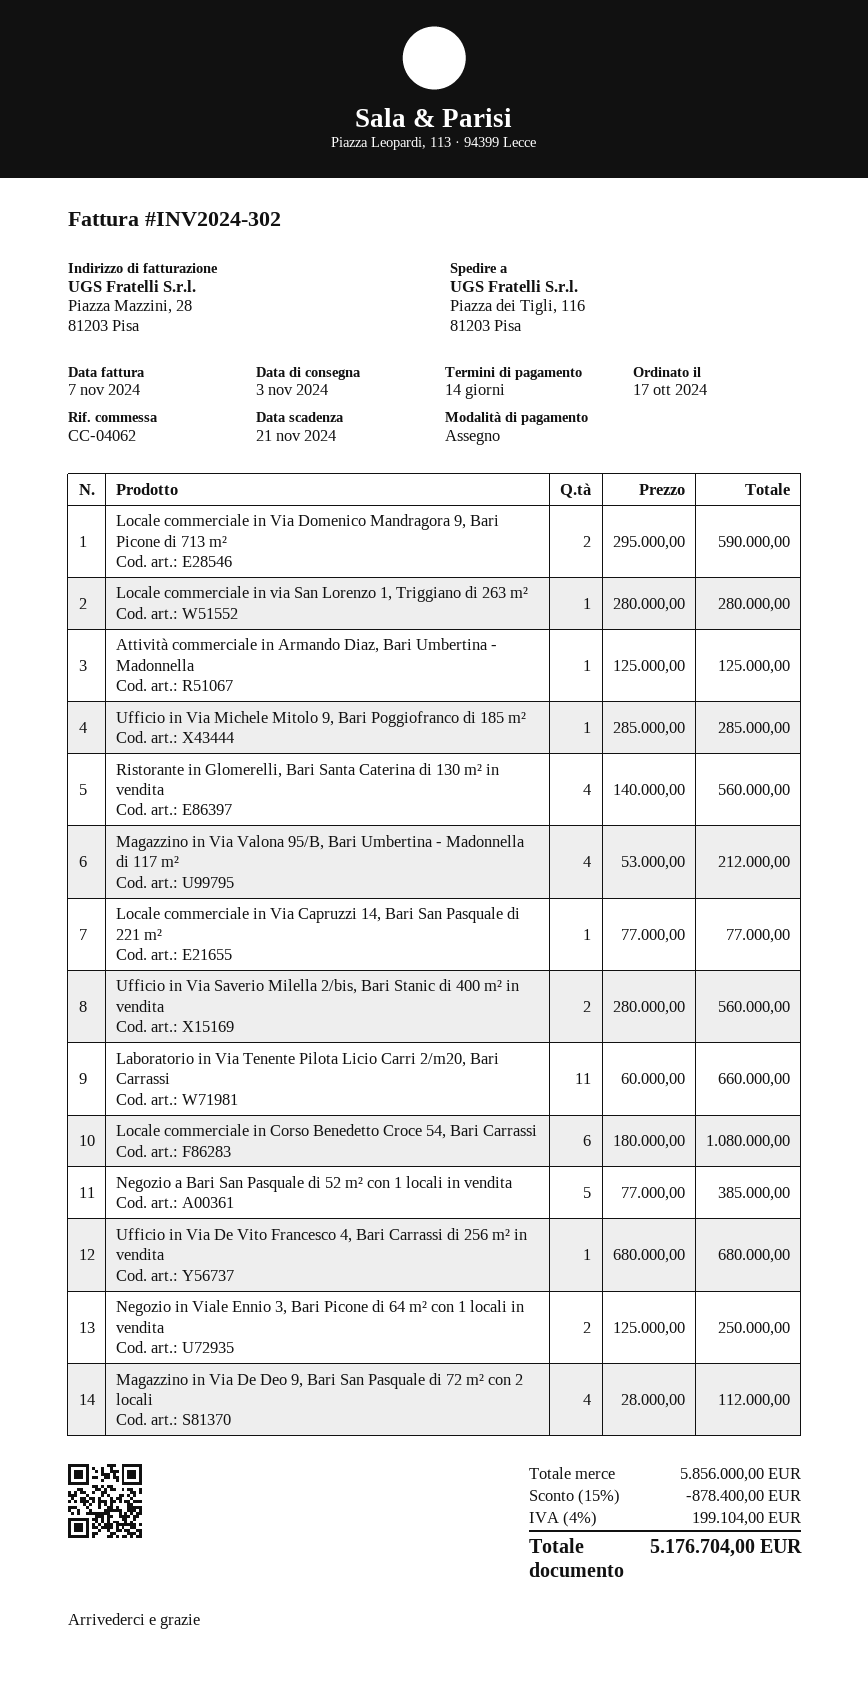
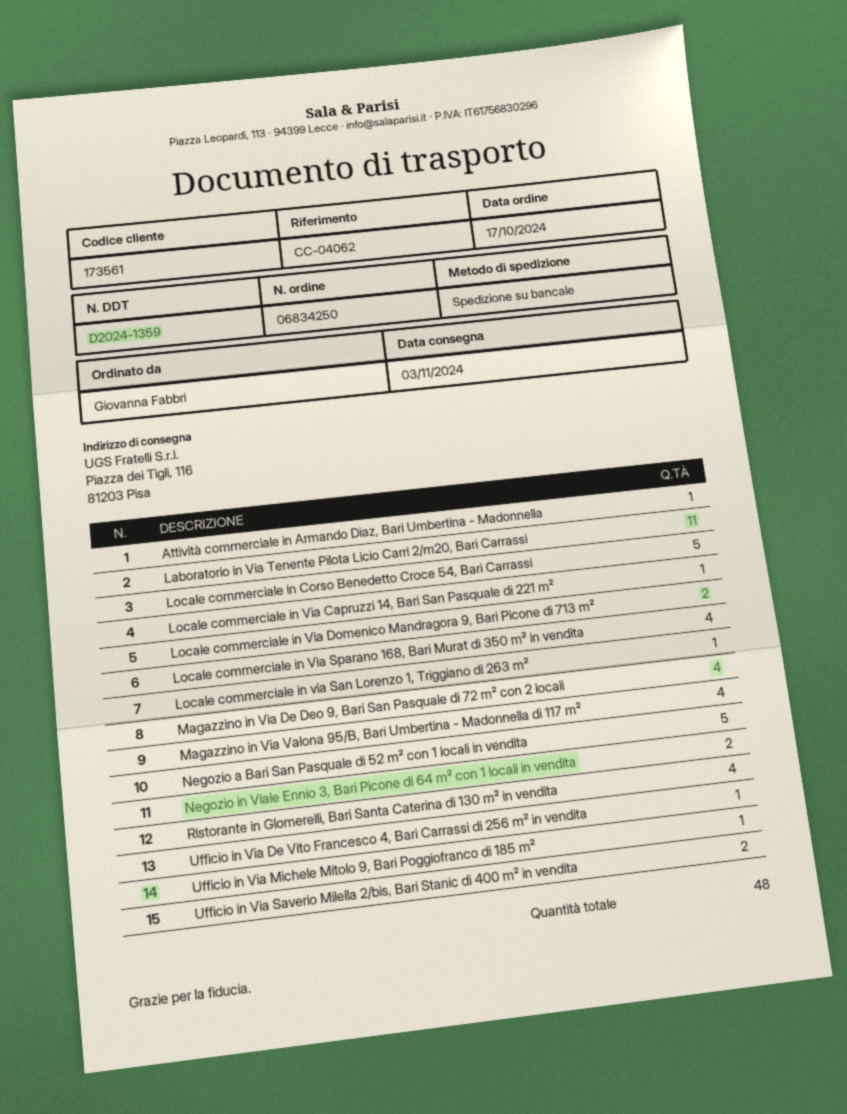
Locale commerciale in Corso Benedetto Croce 54, Bari Carrassi: 6 -> 5
Locale commerciale in Via Sparano 168, Bari Murat di 350 m² in vendita: none -> 4

